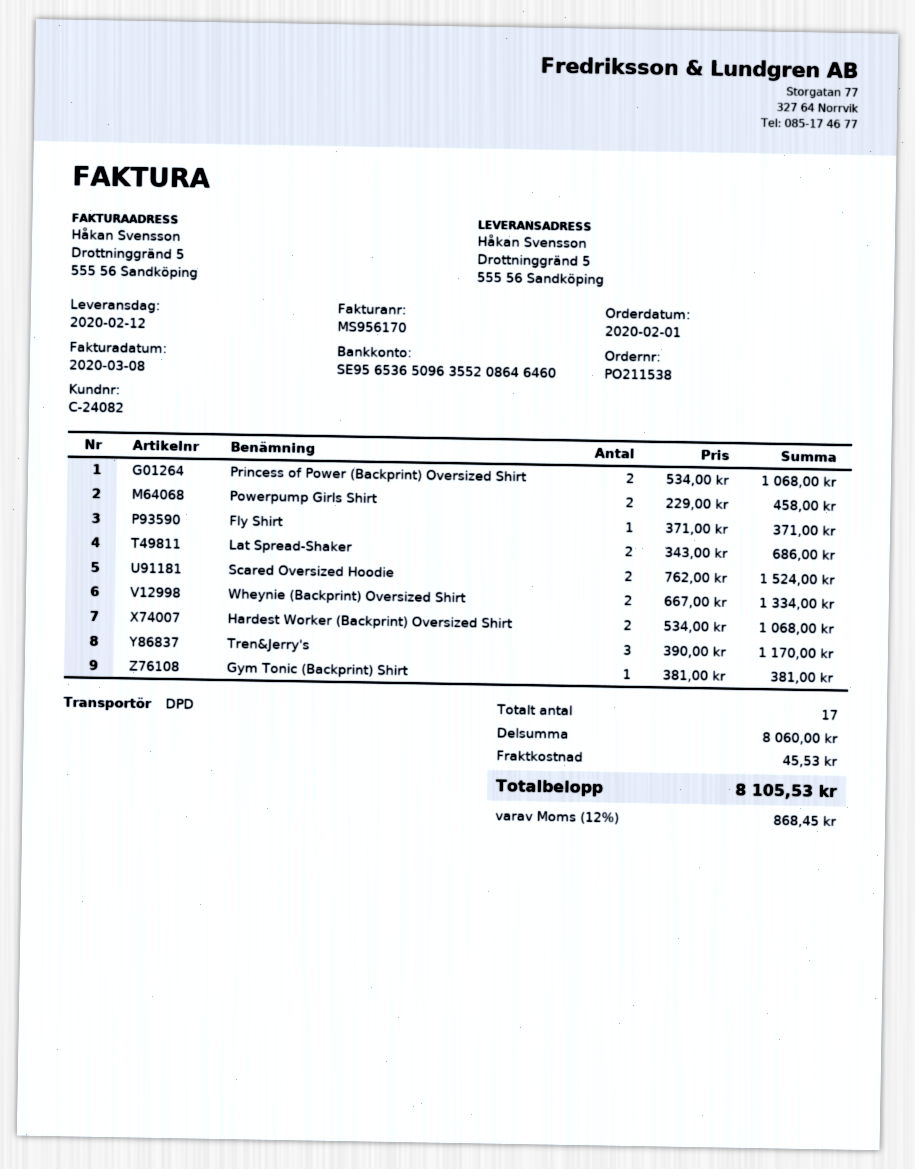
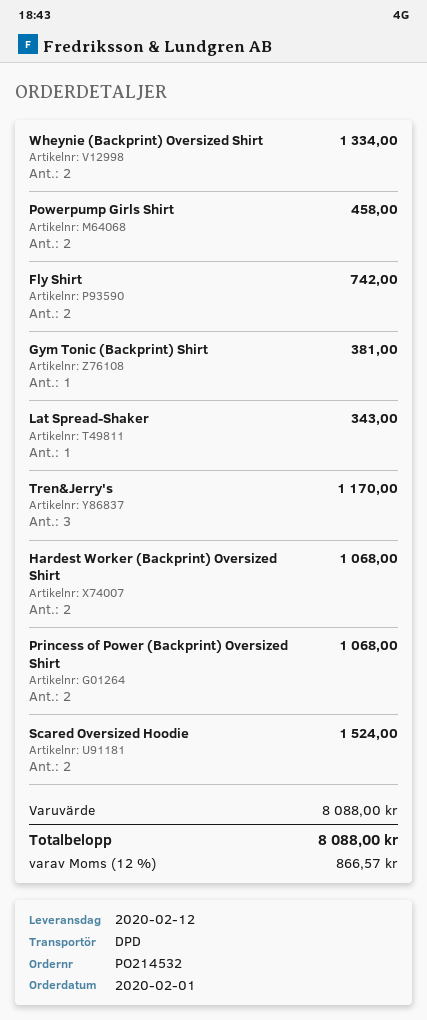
order number: PO211538 -> PO214532
Fly Shirt: 1 for 371.00 -> 2 for 742.00
Lat Spread-Shaker: 2 for 686.00 -> 1 for 343.00
subtotal: 8060.00 -> 8088.00
shipping: 45.53 -> none
tax: 12% = 868.45 -> 12% = 866.57
total: 8105.53 -> 8088.00

